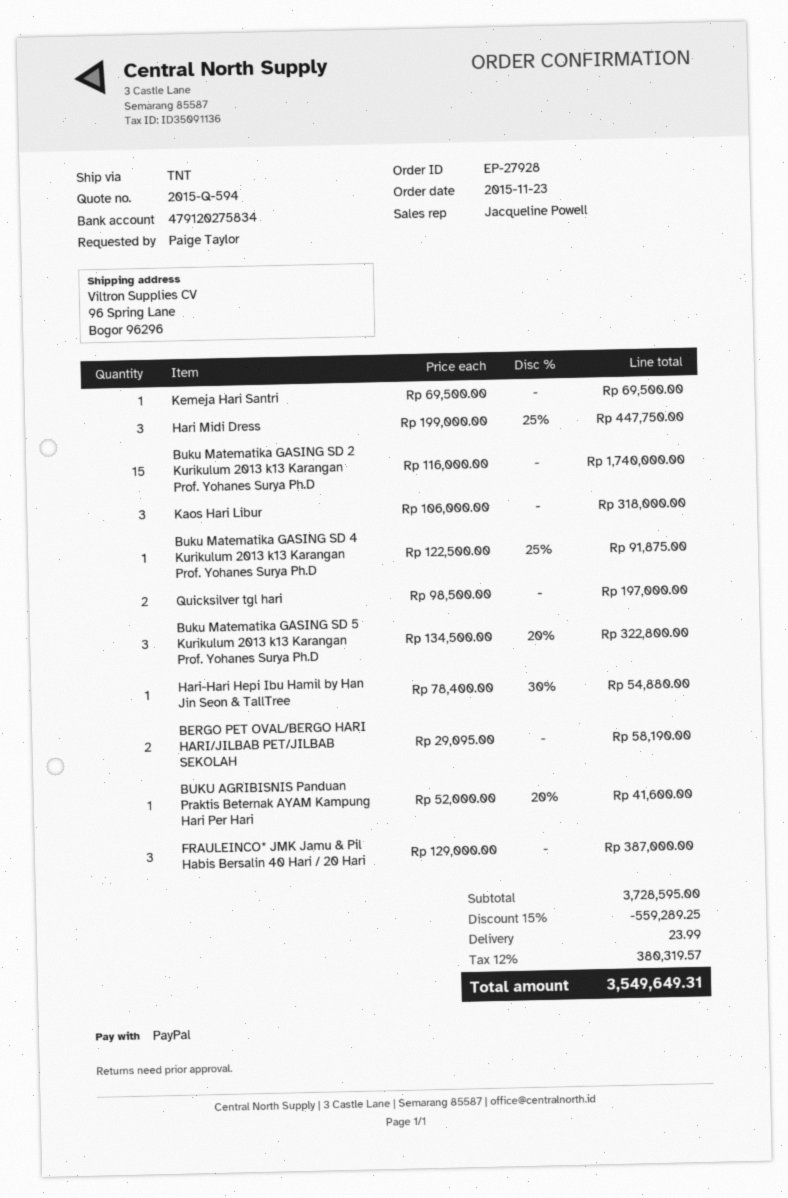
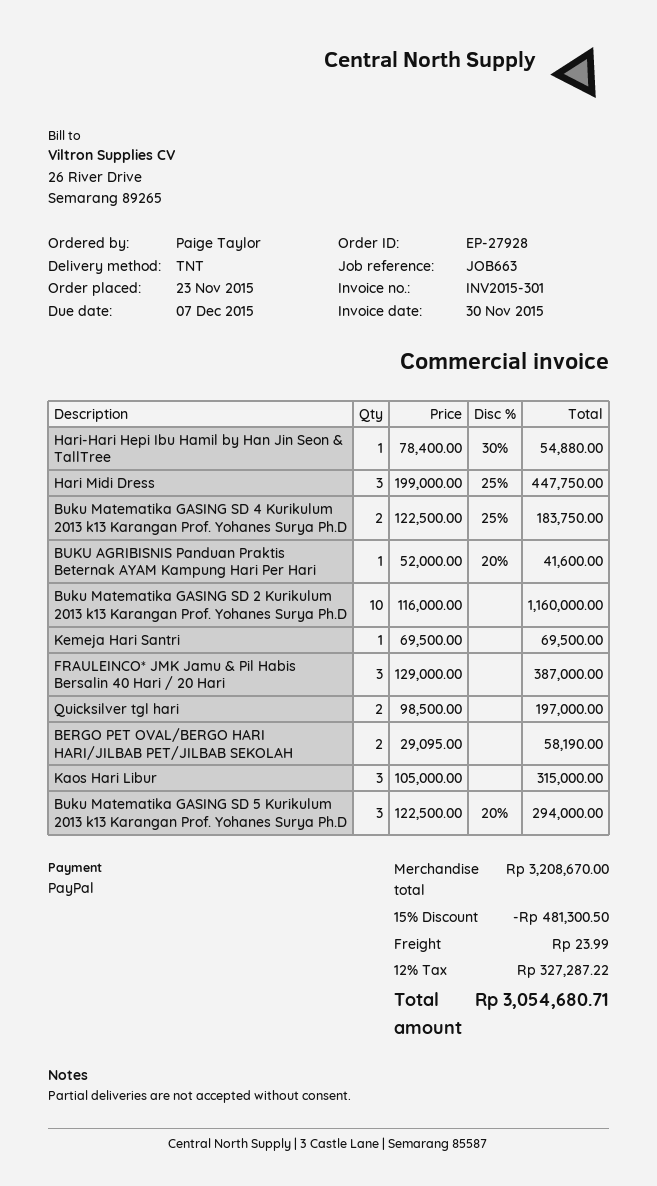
Buku Matematika GASING SD 2 Kurikulum 2013 k13 Karangan Prof. Yohanes Surya Ph.D: 15 x 116000.00 = 1740000.00 -> 10 x 116000.00 = 1160000.00
Kaos Hari Libur: 3 x 106000.00 = 318000.00 -> 3 x 105000.00 = 315000.00
Buku Matematika GASING SD 4 Kurikulum 2013 k13 Karangan Prof. Yohanes Surya Ph.D: 1 x 122500.00 - 25% = 91875.00 -> 2 x 122500.00 - 25% = 183750.00
Buku Matematika GASING SD 5 Kurikulum 2013 k13 Karangan Prof. Yohanes Surya Ph.D: 3 x 134500.00 - 20% = 322800.00 -> 3 x 122500.00 - 20% = 294000.00
subtotal: 3728595.00 -> 3208670.00
discount: 15% = 559289.25 -> 15% = 481300.50
tax: 12% = 380319.57 -> 12% = 327287.22
total: 3549649.31 -> 3054680.71

